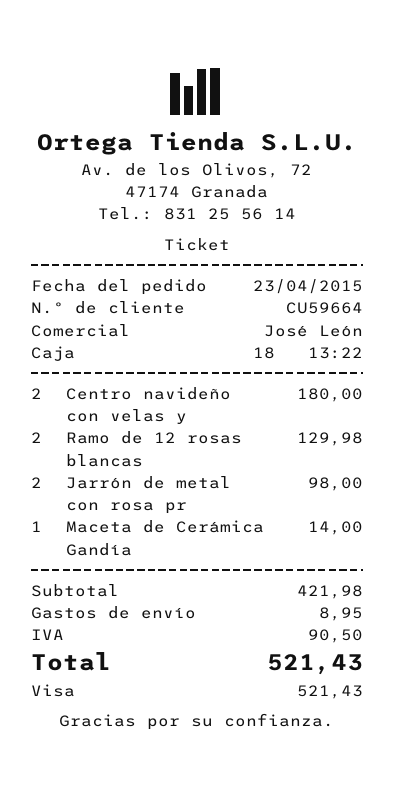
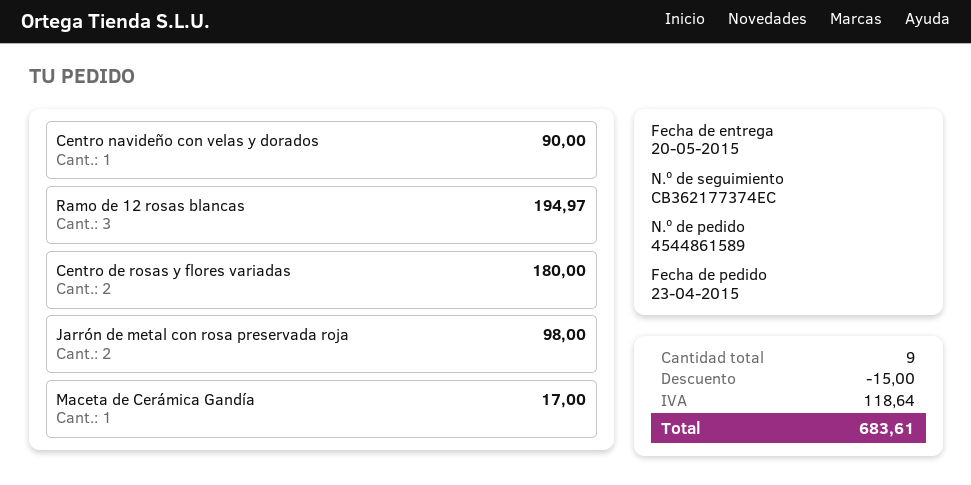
Centro navideño con velas y: 2 for 180.00 -> 1 for 90.00
Ramo de 12 rosas blancas: 2 for 129.98 -> 3 for 194.97
Maceta de Cerámica Gandía: 1 for 14.00 -> 1 for 17.00
Centro de rosas y flores variadas: none -> 2 for 180.00
discount: none -> 15.00
shipping: 8.95 -> none
tax: 90.50 -> 118.64
total: 521.43 -> 683.61

